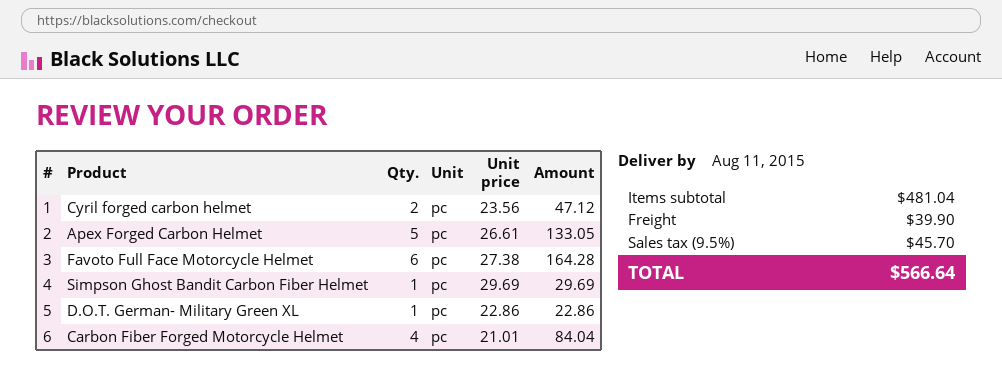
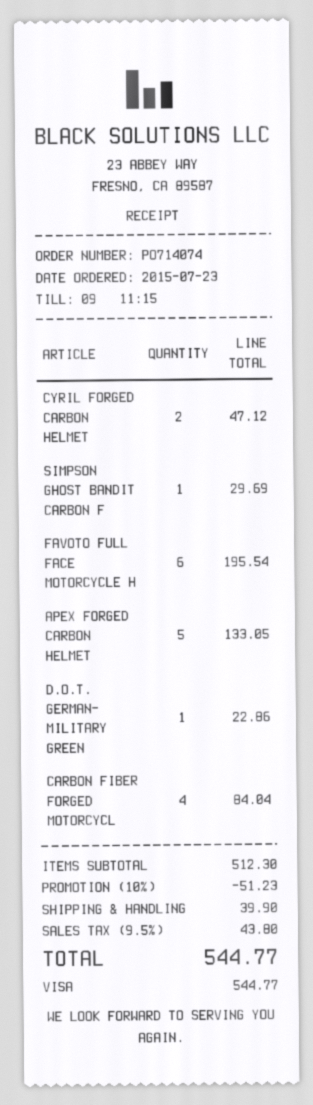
Favoto Full Face Motorcycle Helmet: 6 for 164.28 -> 6 for 195.54
subtotal: 481.04 -> 512.30
discount: none -> 10% = 51.23
tax: 9.5% = 45.70 -> 9.5% = 43.80
total: 566.64 -> 544.77

